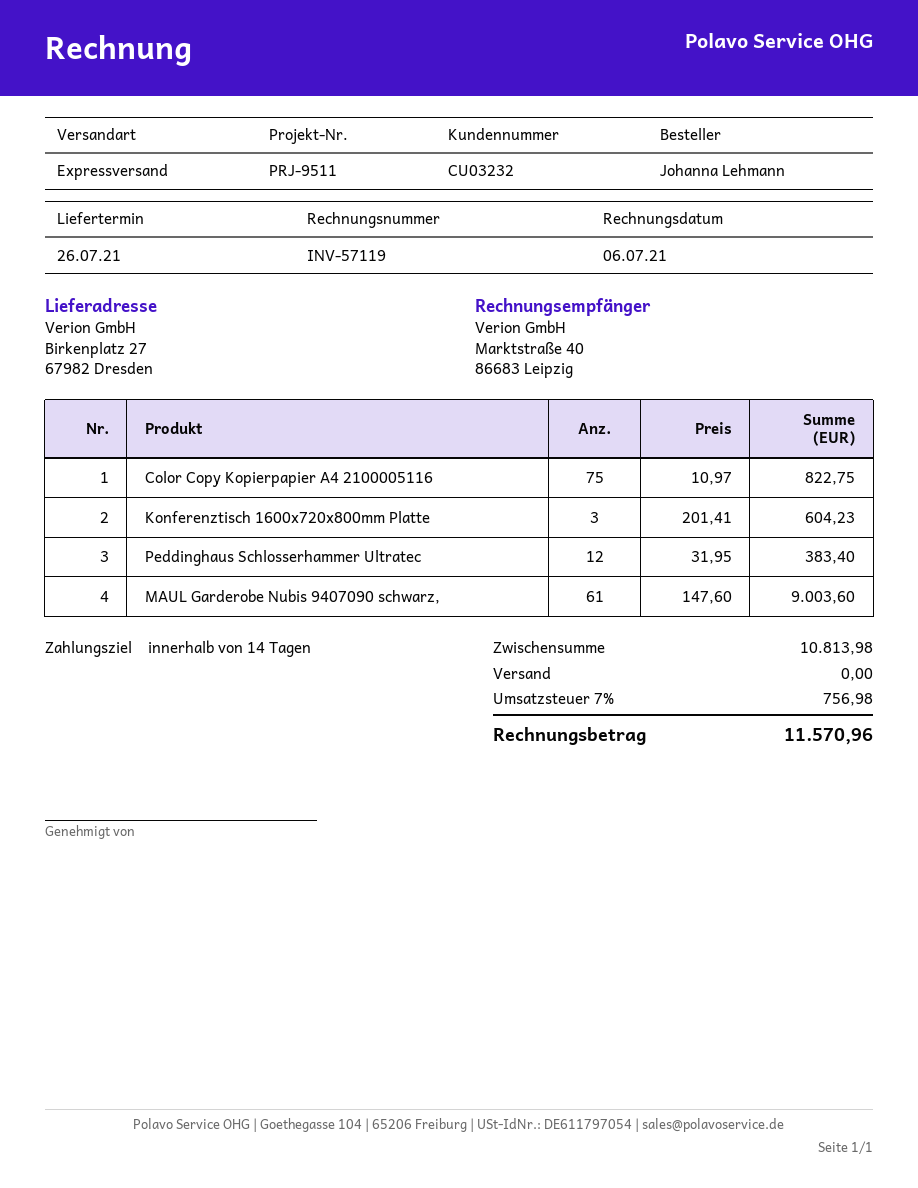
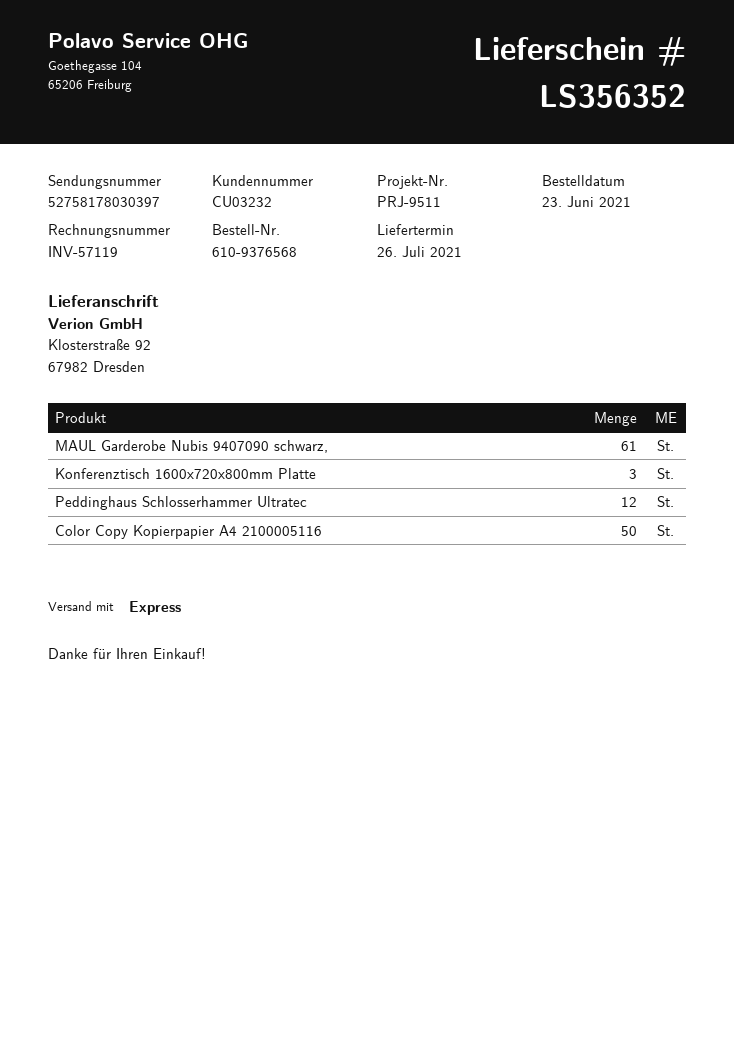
ship to: Birkenplatz 27, 67982 Dresden -> Klosterstraße 92, 67982 Dresden
Color Copy Kopierpapier A4 2100005116: 75 -> 50

